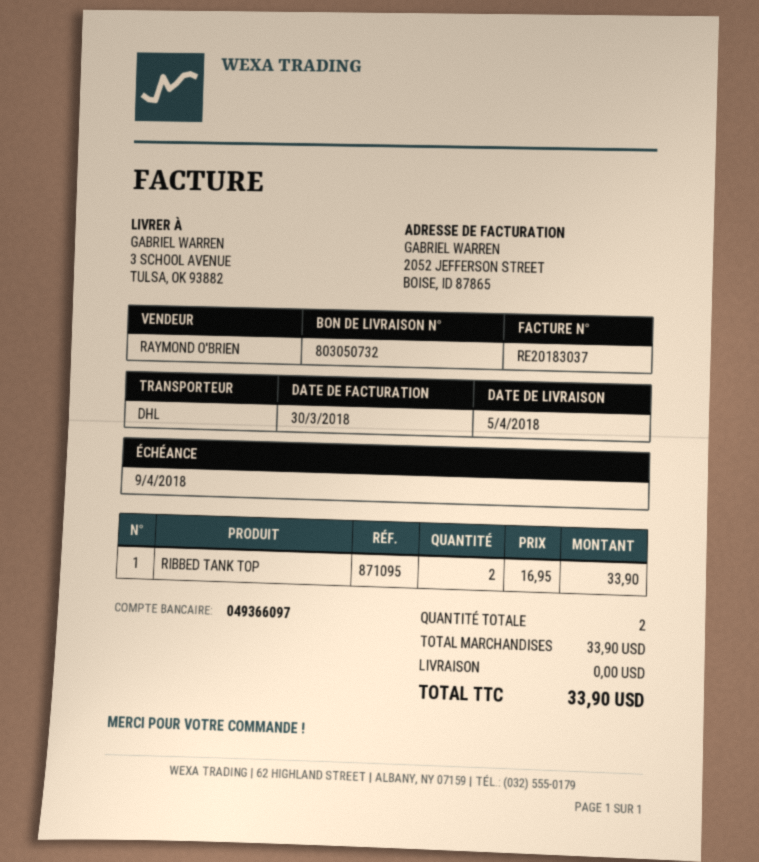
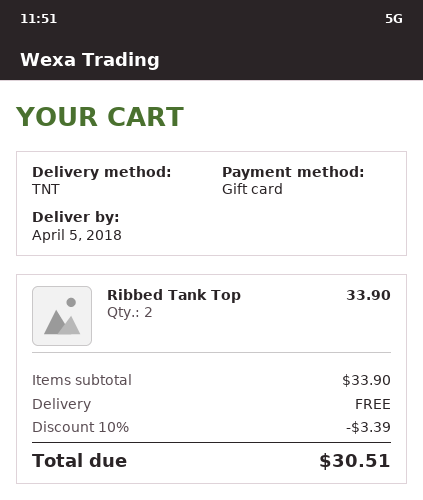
shipping method: DHL -> TNT
discount: none -> 10% = 3.39
total: 33.90 -> 30.51

